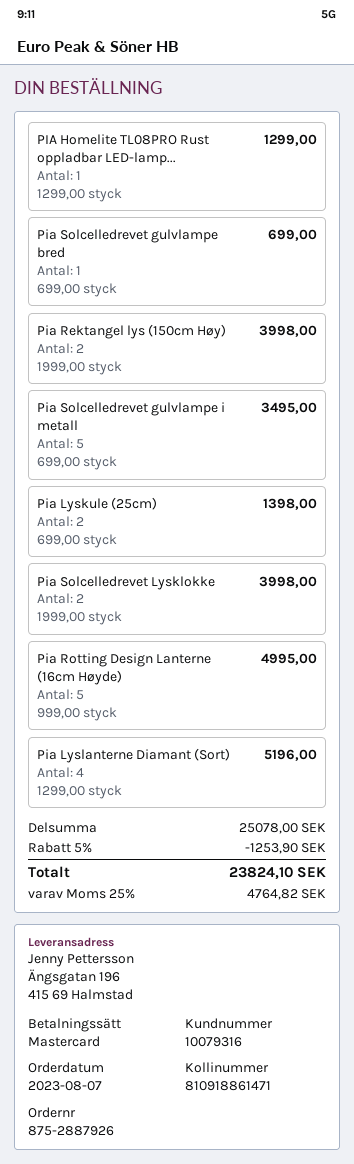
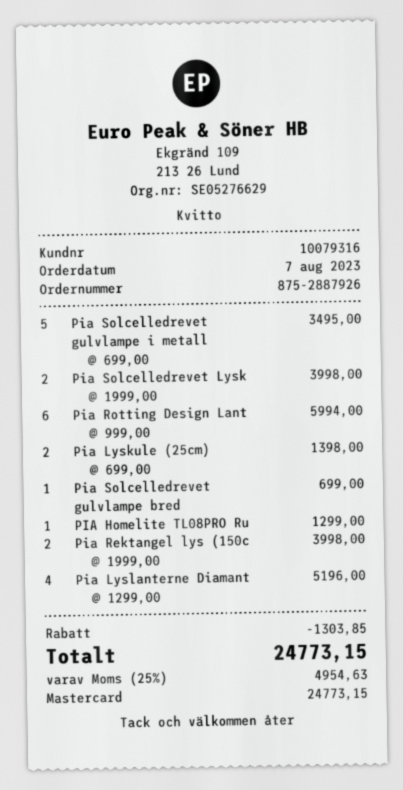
Pia Rotting Design Lanterne (16cm Høyde): 5 x 999.00 = 4995.00 -> 6 x 999.00 = 5994.00
discount: 1253.90 -> 1303.85
tax: 25% = 4764.82 -> 25% = 4954.63
total: 23824.10 -> 24773.15

